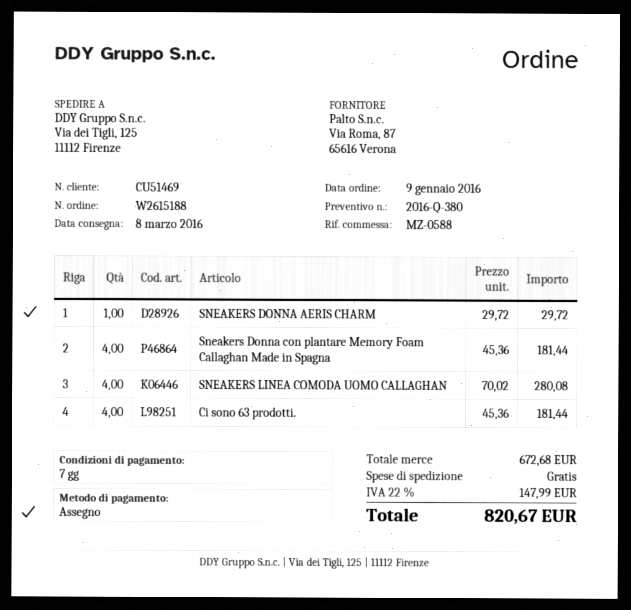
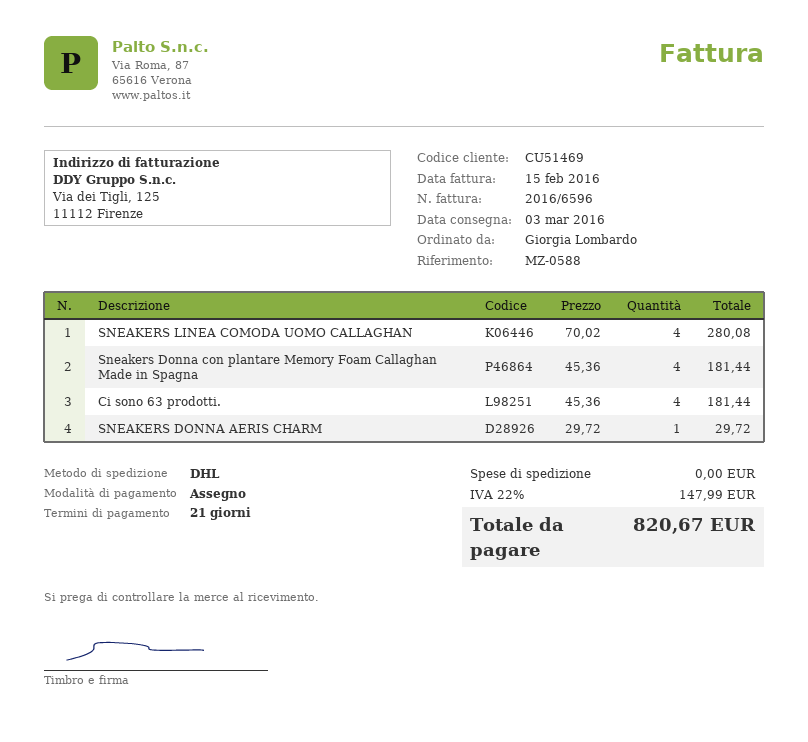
delivery date: 2016-03-08 -> 2016-03-03
payment terms: 7 days -> 21 days

